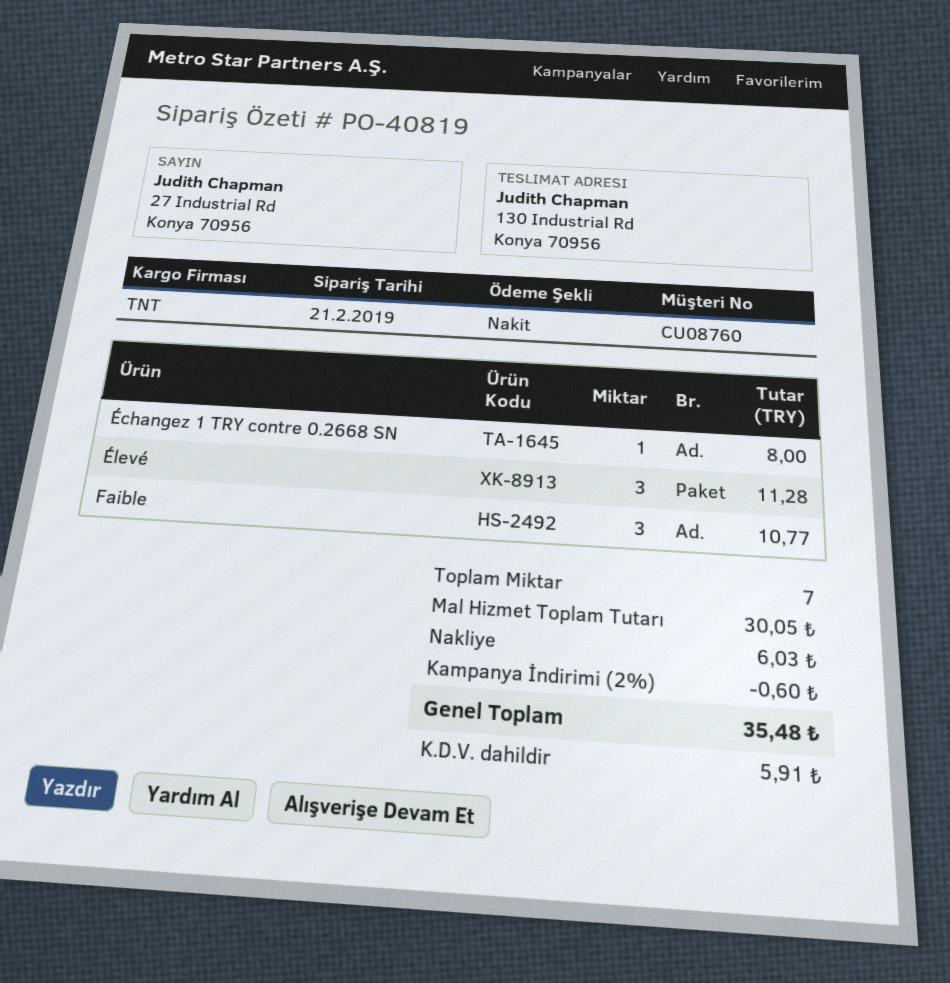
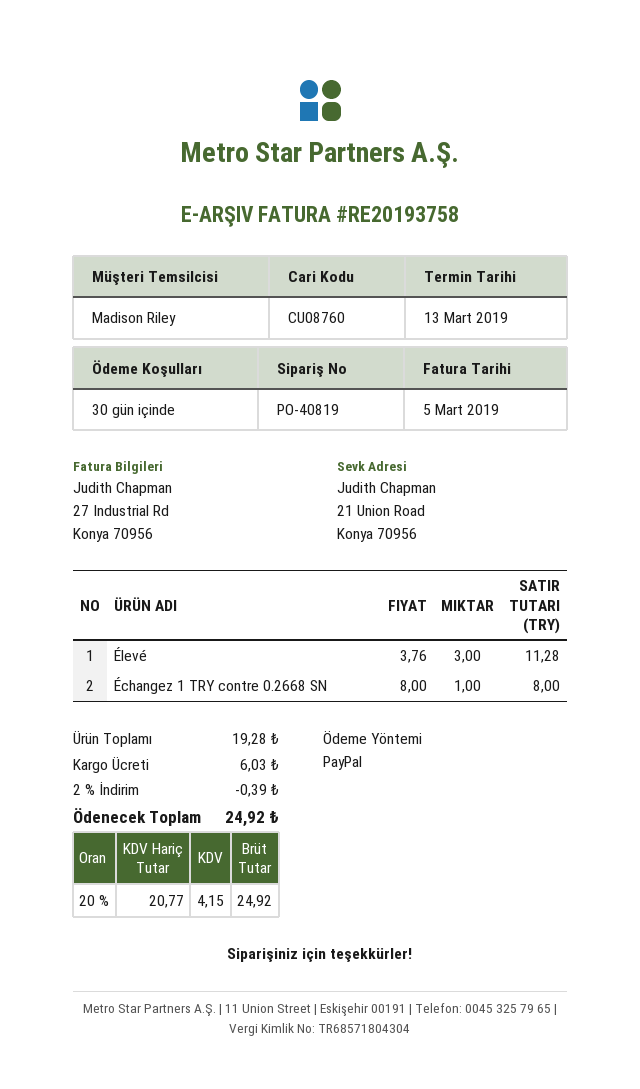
payment method: cash -> PayPal
ship to: 130 Industrial Rd, Konya 70956 -> 21 Union Road, Konya 70956
Faible: 3 for 10.77 -> none
subtotal: 30.05 -> 19.28
discount: 2% = 0.60 -> 2% = 0.39
tax: 5.91 -> 4.15
total: 35.48 -> 24.92

